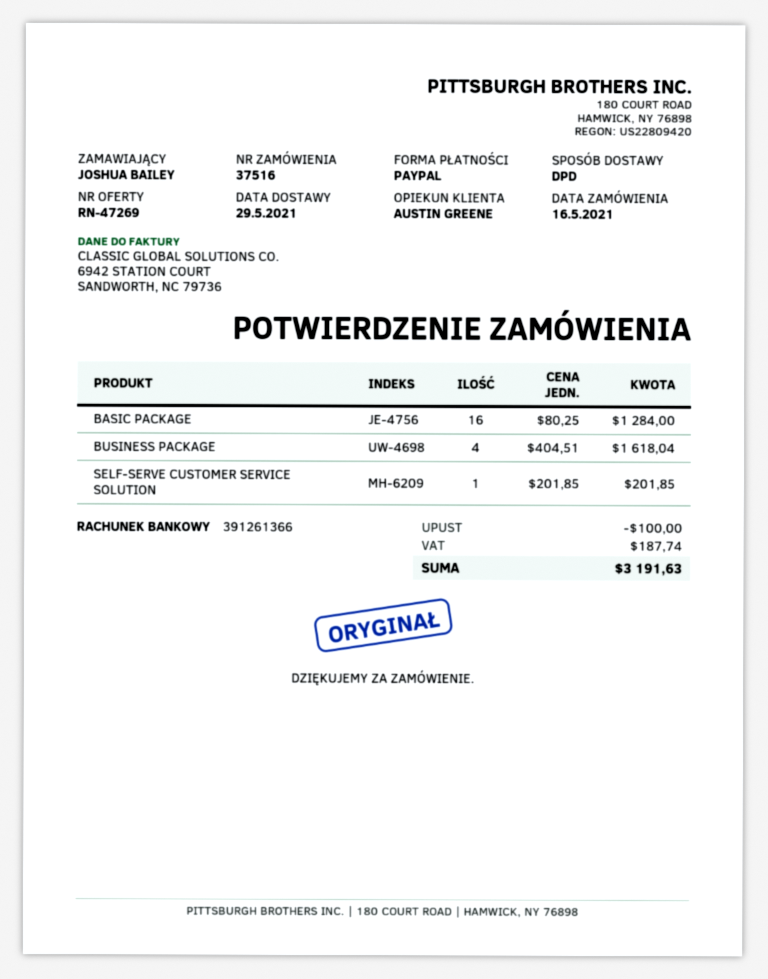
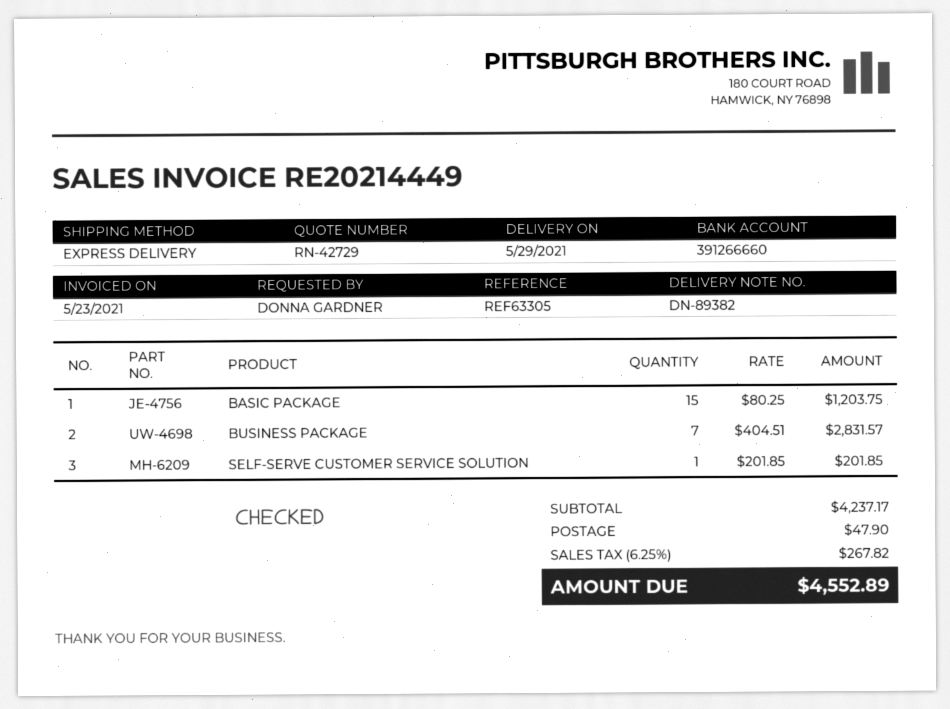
quote number: RN-47269 -> RN-42729
ordered by: JOSHUA BAILEY -> DONNA GARDNER
bank account: 391261366 -> 391266660
shipping method: DPD -> express
BASIC PACKAGE: 16 x 80.25 = 1284.00 -> 15 x 80.25 = 1203.75
BUSINESS PACKAGE: 4 x 404.51 = 1618.04 -> 7 x 404.51 = 2831.57
discount: 100.00 -> none
shipping: none -> 47.90
tax: 187.74 -> 267.82
total: 3191.63 -> 4552.89

